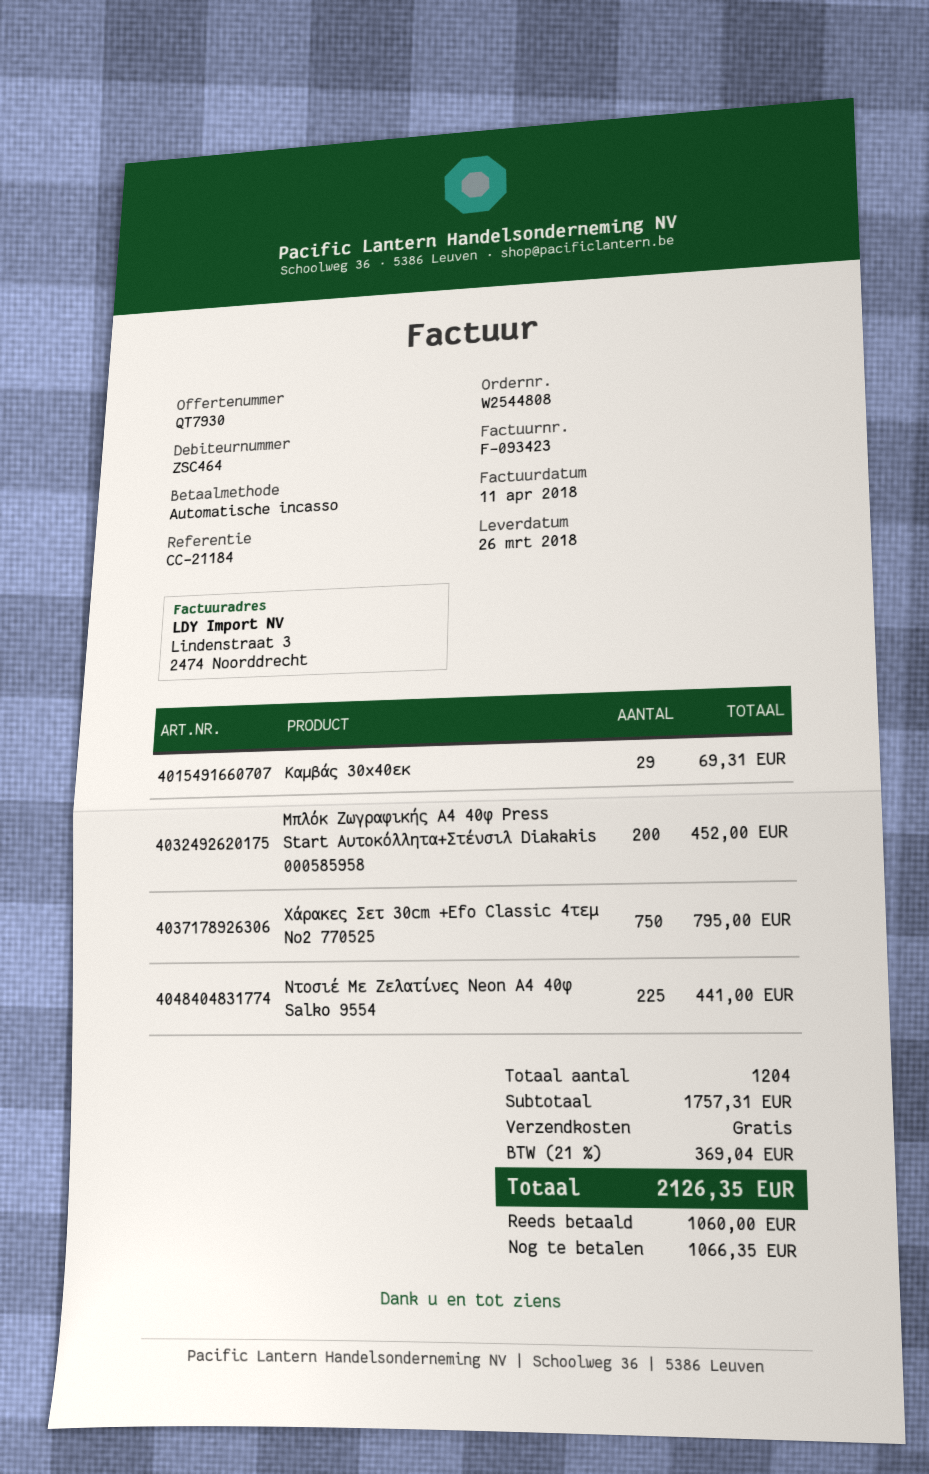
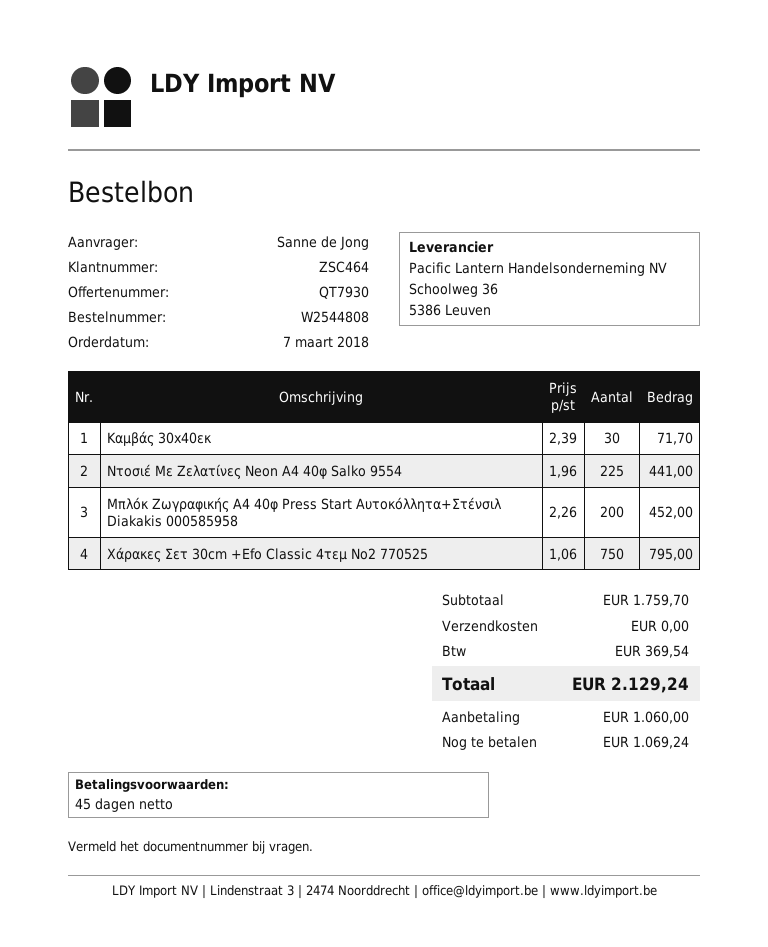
Καμβάς 30x40εκ: 29 for 69.31 -> 30 for 71.70
subtotal: 1757.31 -> 1759.70
tax: 369.04 -> 369.54
total: 2126.35 -> 2129.24
balance: 1066.35 -> 1069.24

